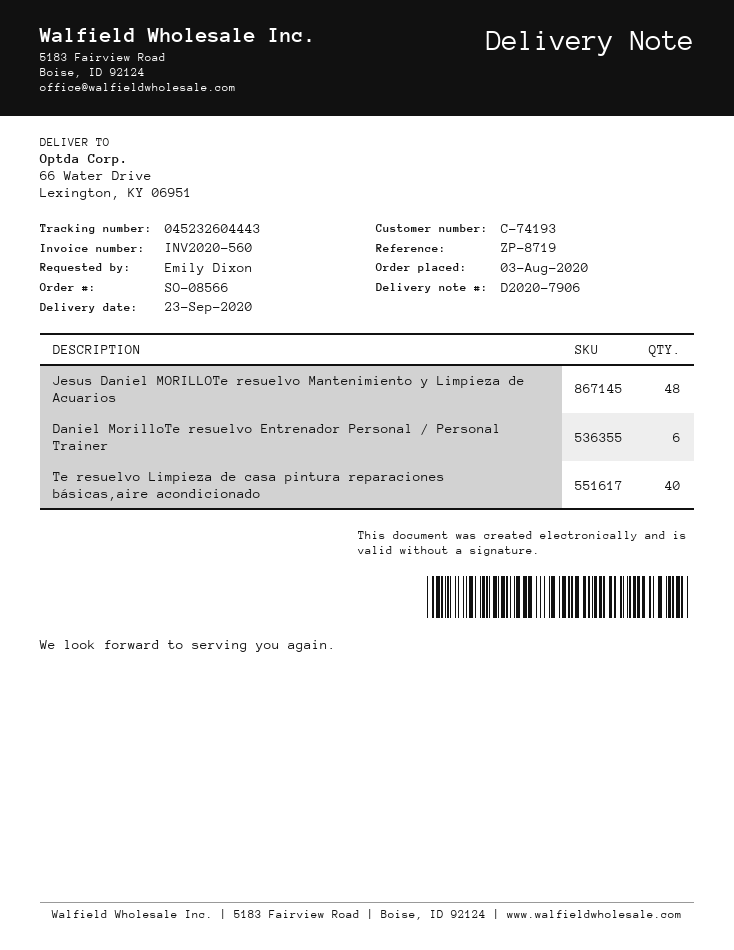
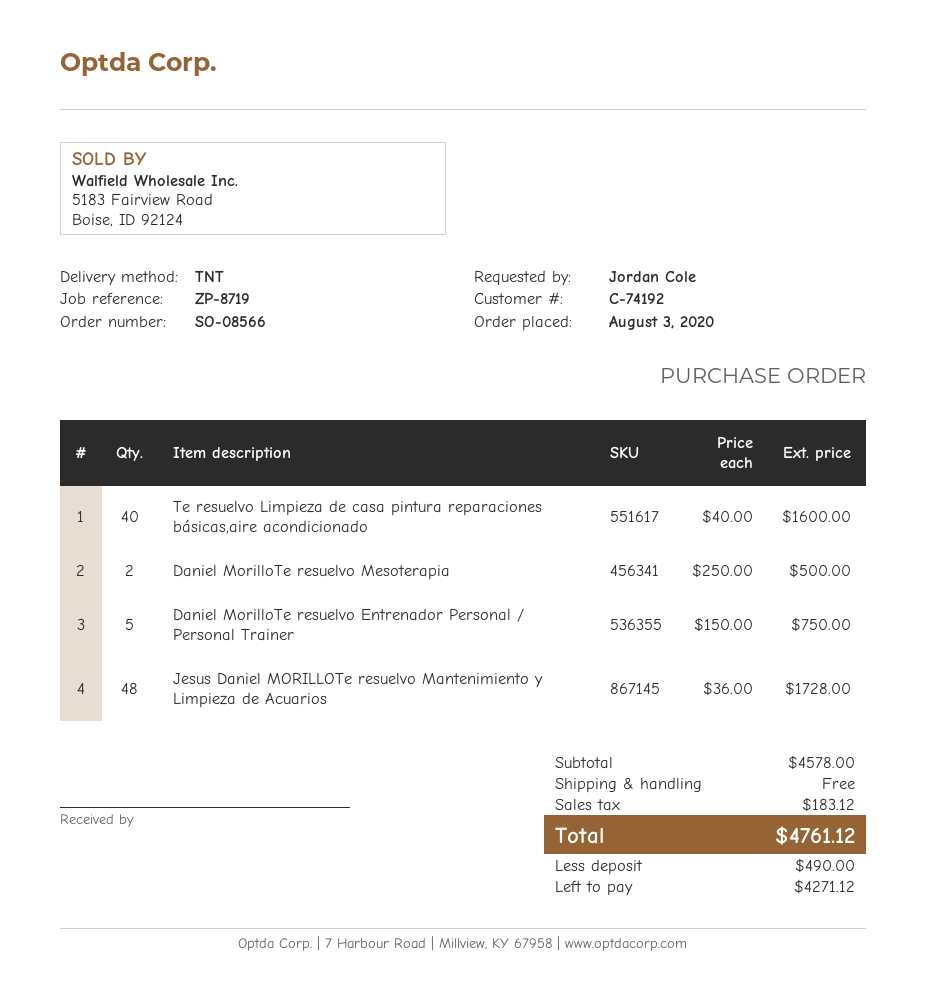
customer number: C-74193 -> C-74192
ordered by: Emily Dixon -> Jordan Cole
Daniel MorilloTe resuelvo Entrenador Personal / Personal Trainer: 6 -> 5
Daniel MorilloTe resuelvo Mesoterapia: none -> 2

